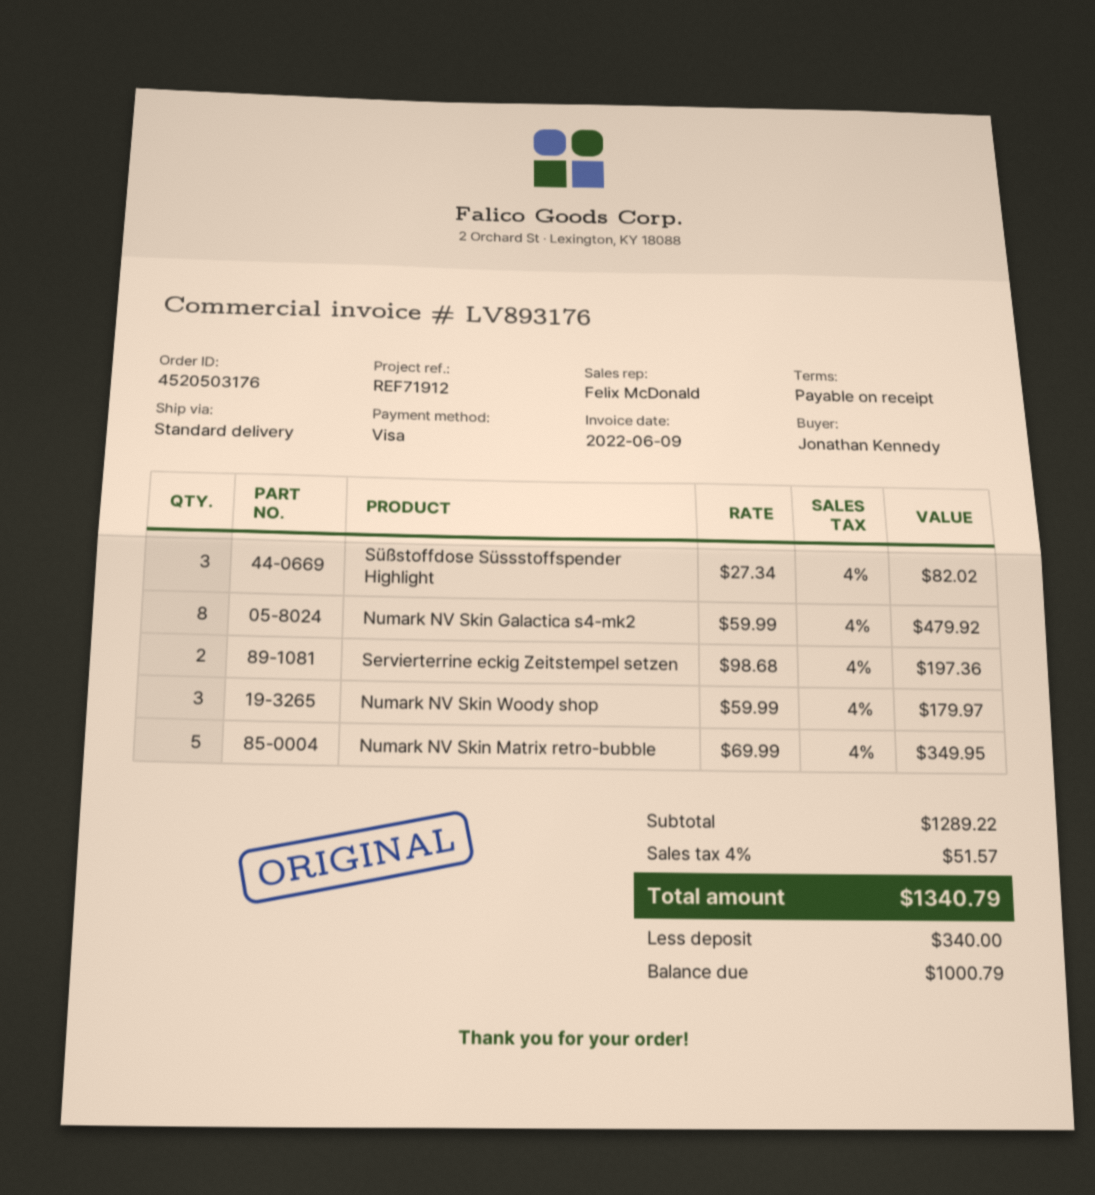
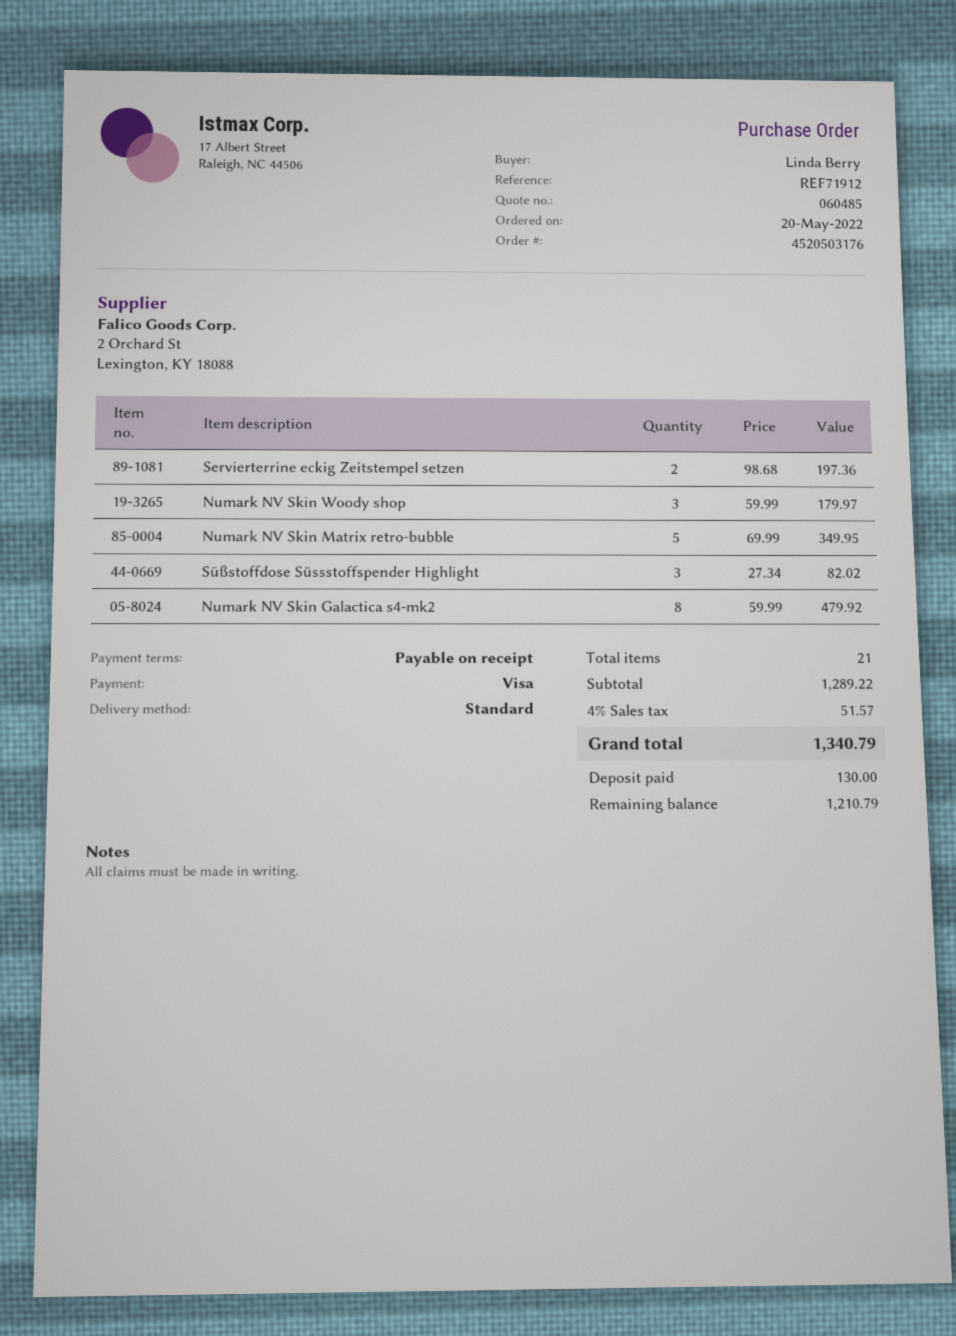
ordered by: Jonathan Kennedy -> Linda Berry
deposit: 340.00 -> 130.00
balance: 1000.79 -> 1210.79

